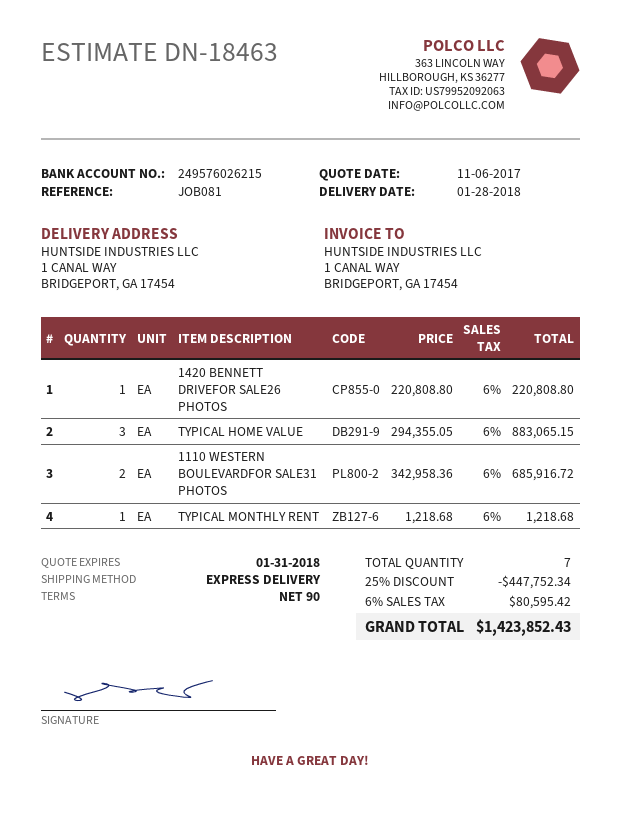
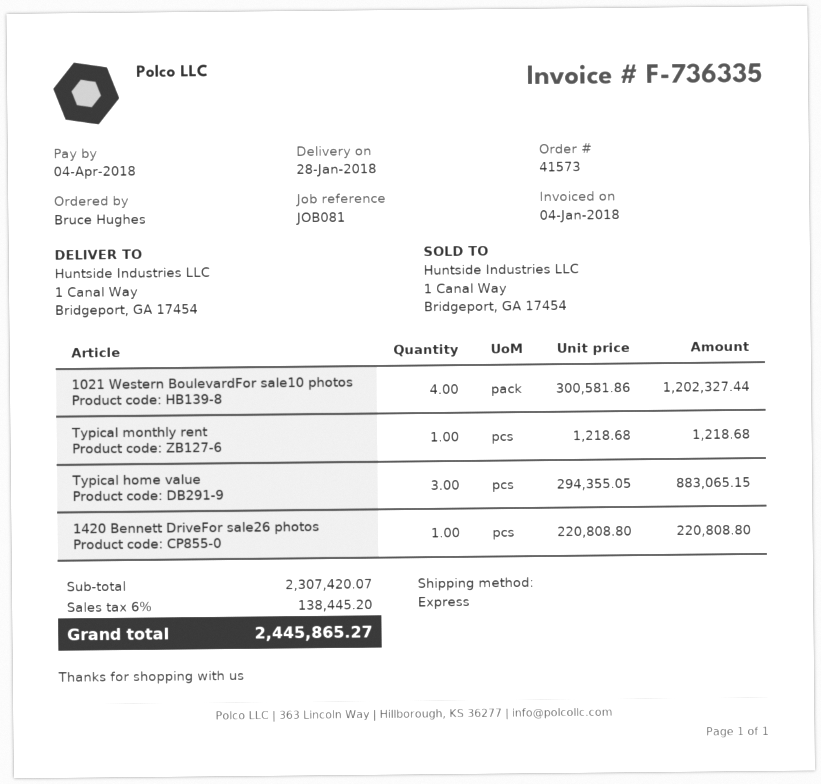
1110 WESTERN BOULEVARDFOR SALE31 PHOTOS: 2 x 342958.36 = 685916.72 -> none
1021 Western BoulevardFor sale10 photos: none -> 4 x 300581.86 = 1202327.44
discount: 25% = 447752.34 -> none
tax: 6% = 80595.42 -> 6% = 138445.20
total: 1423852.43 -> 2445865.27

